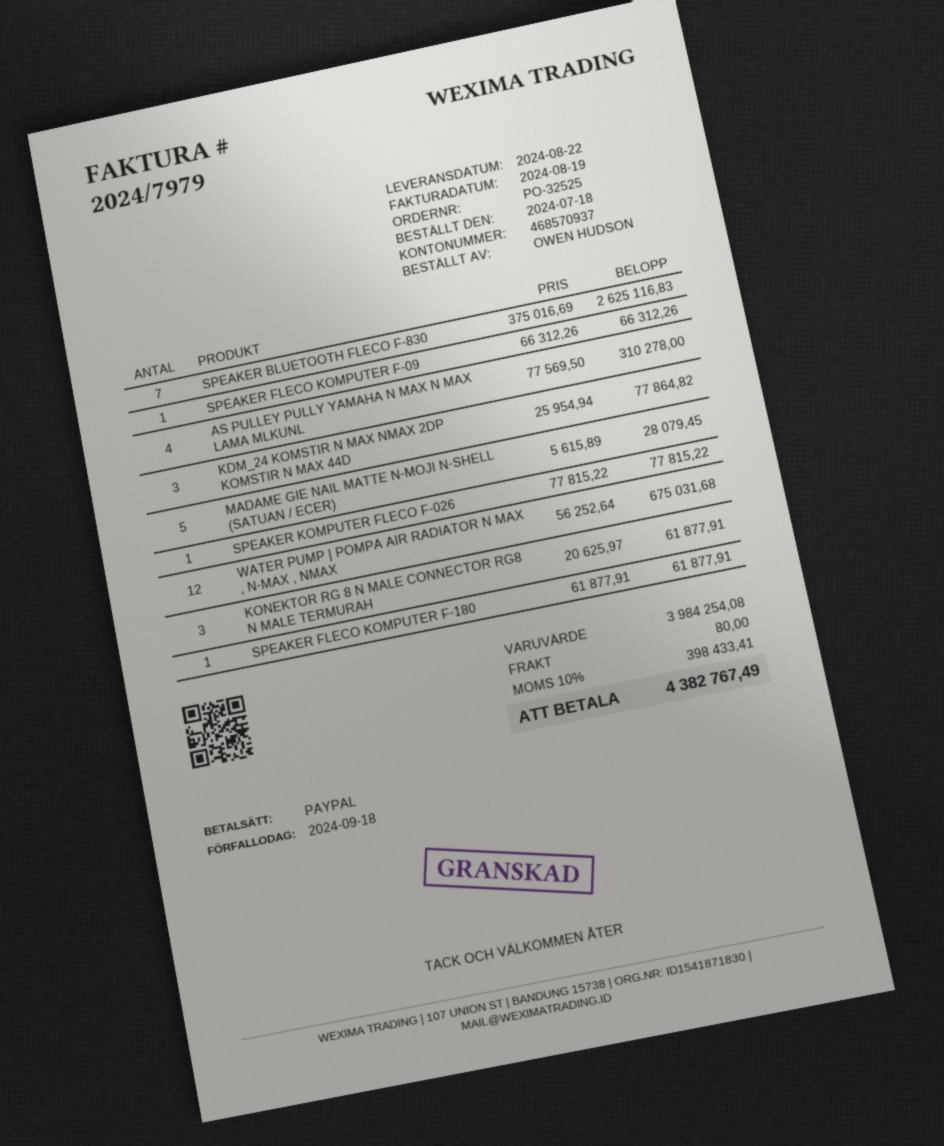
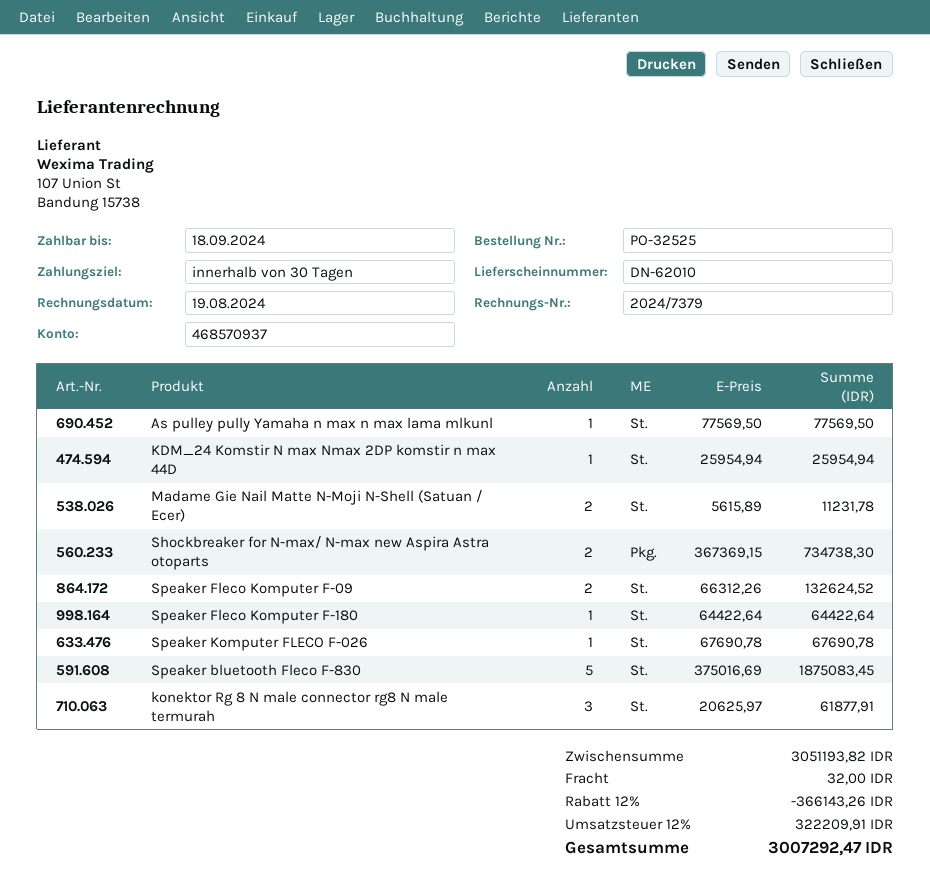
invoice number: 2024/7979 -> 2024/7379
SPEAKER BLUETOOTH FLECO F-830: 7 x 375016.69 = 2625116.83 -> 5 x 375016.69 = 1875083.45
SPEAKER FLECO KOMPUTER F-09: 1 x 66312.26 = 66312.26 -> 2 x 66312.26 = 132624.52
AS PULLEY PULLY YAMAHA N MAX N MAX LAMA MLKUNL: 4 x 77569.50 = 310278.00 -> 1 x 77569.50 = 77569.50
KDM_24 KOMSTIR N MAX NMAX 2DP KOMSTIR N MAX 44D: 3 x 25954.94 = 77864.82 -> 1 x 25954.94 = 25954.94
MADAME GIE NAIL MATTE N-MOJI N-SHELL (SATUAN / ECER): 5 x 5615.89 = 28079.45 -> 2 x 5615.89 = 11231.78
SPEAKER KOMPUTER FLECO F-026: 1 x 77815.22 = 77815.22 -> 1 x 67690.78 = 67690.78
WATER PUMP | POMPA AIR RADIATOR N MAX , N-MAX , NMAX: 12 x 56252.64 = 675031.68 -> none
SPEAKER FLECO KOMPUTER F-180: 1 x 61877.91 = 61877.91 -> 1 x 64422.64 = 64422.64
Shockbreaker for N-max/ N-max new Aspira Astra otoparts: none -> 2 x 367369.15 = 734738.30
subtotal: 3984254.08 -> 3051193.82
discount: none -> 12% = 366143.26
shipping: 80.00 -> 32.00
tax: 10% = 398433.41 -> 12% = 322209.91
total: 4382767.49 -> 3007292.47

